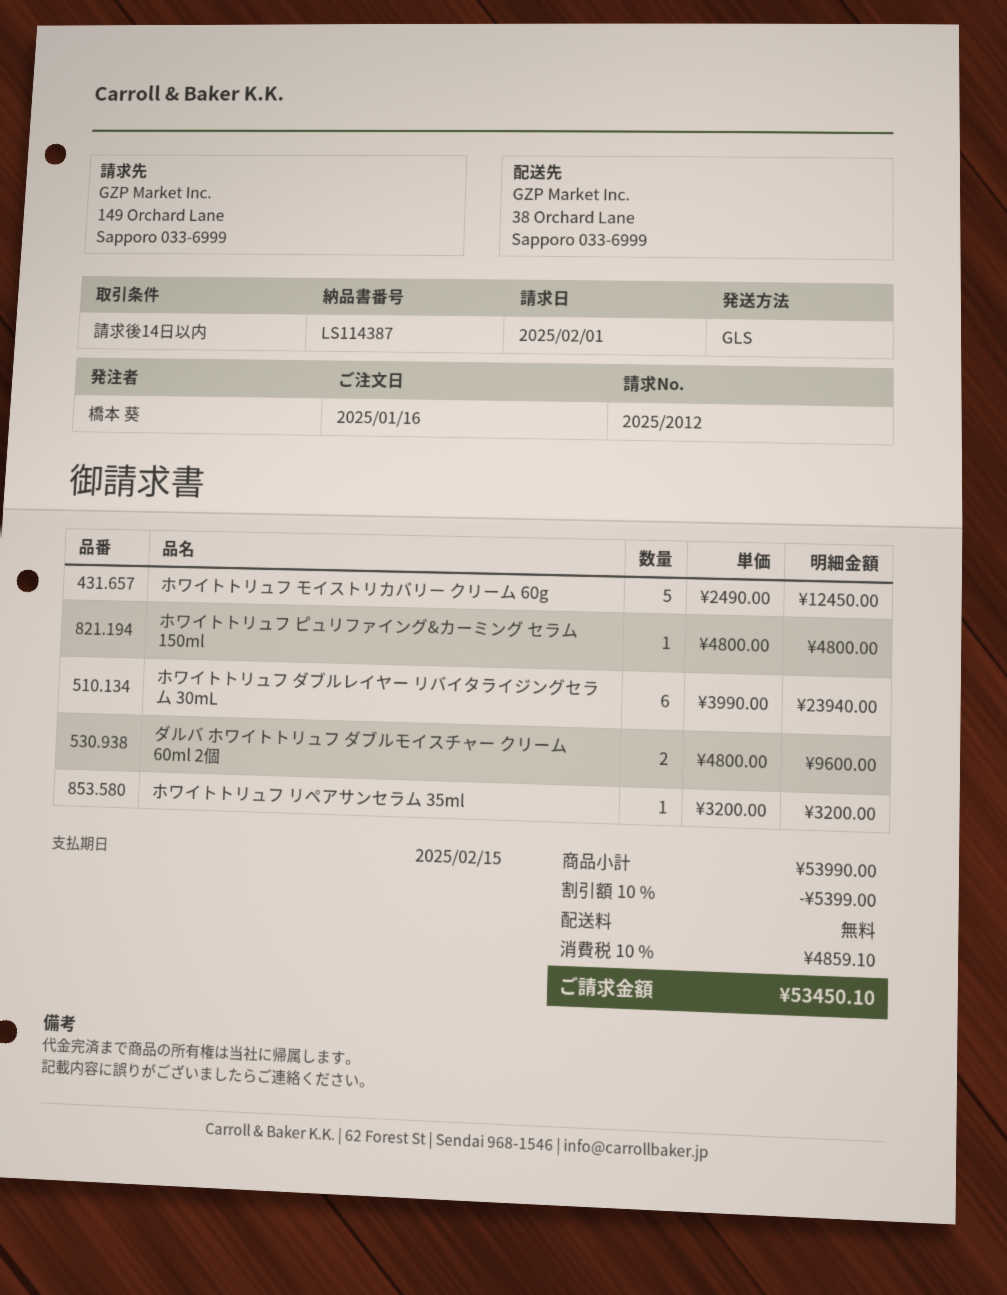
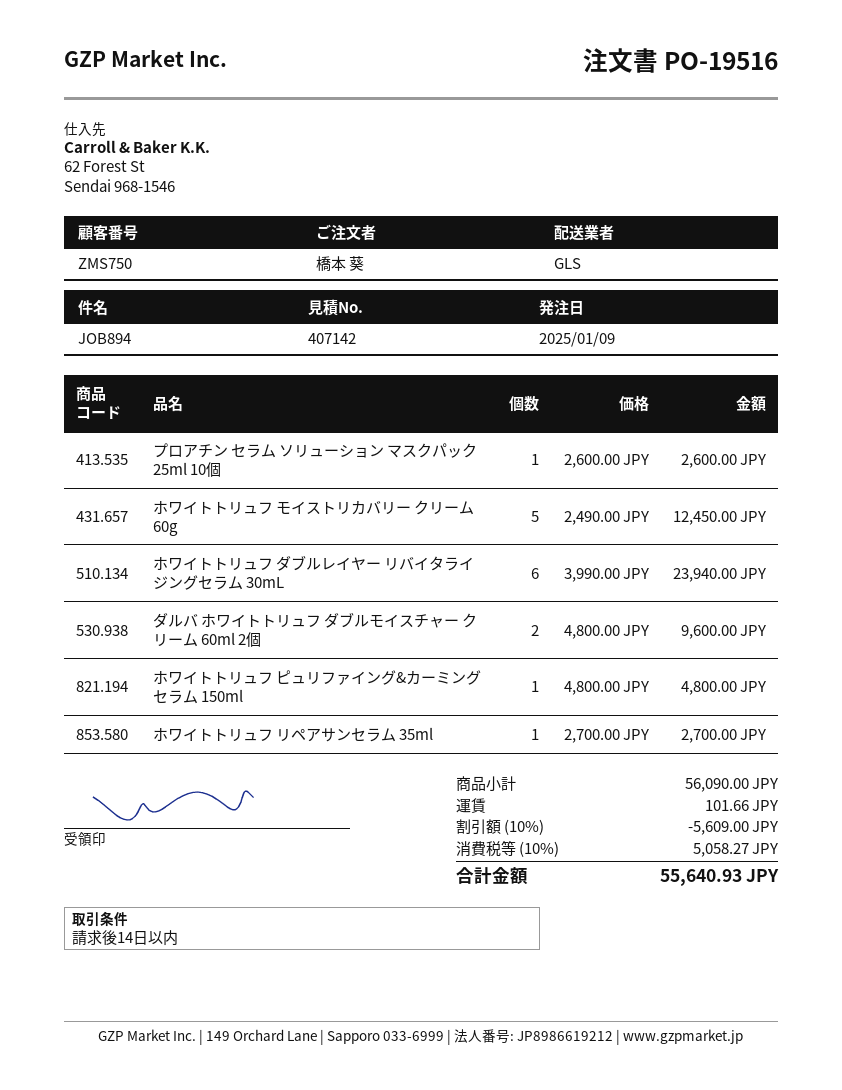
order date: 2025-01-16 -> 2025-01-09
ホワイトトリュフ リペアサンセラム 35ml: 1 x 3200.00 = 3200.00 -> 1 x 2700.00 = 2700.00
プロアチン セラム ソリューション マスクパック 25ml 10個: none -> 1 x 2600.00 = 2600.00
subtotal: 53990.00 -> 56090.00
discount: 10% = 5399.00 -> 10% = 5609.00
shipping: 0.00 -> 101.66
tax: 10% = 4859.10 -> 10% = 5058.27
total: 53450.10 -> 55640.93

